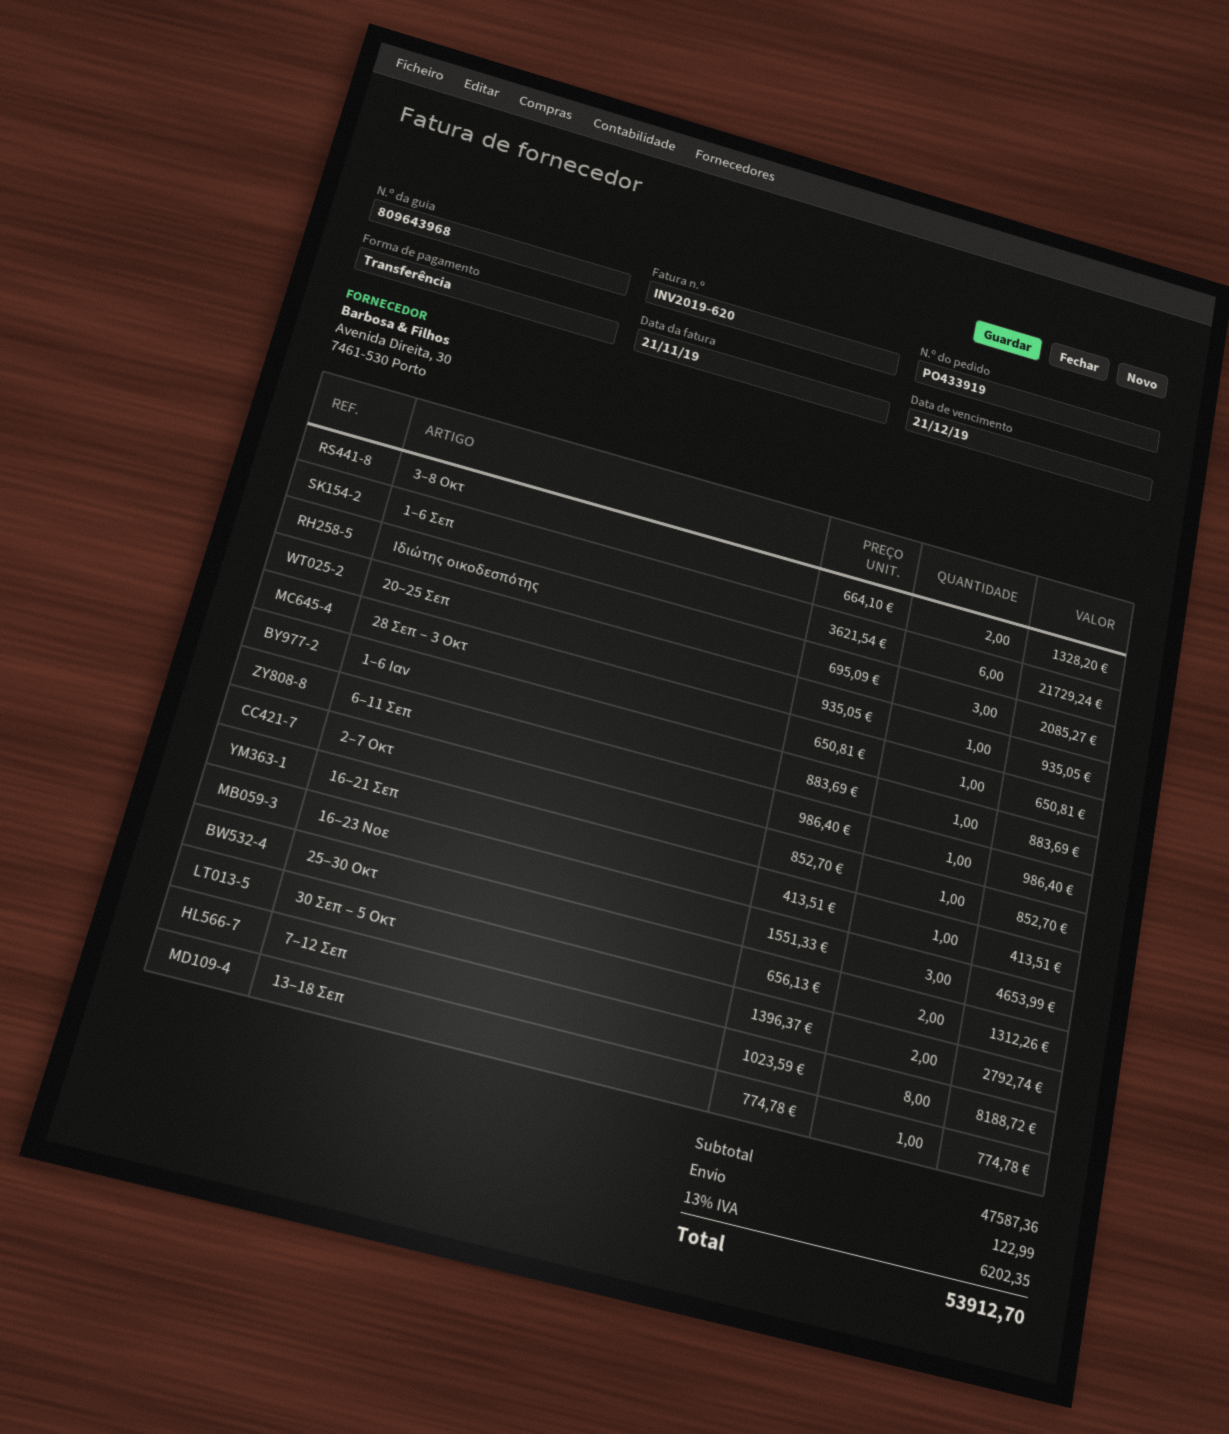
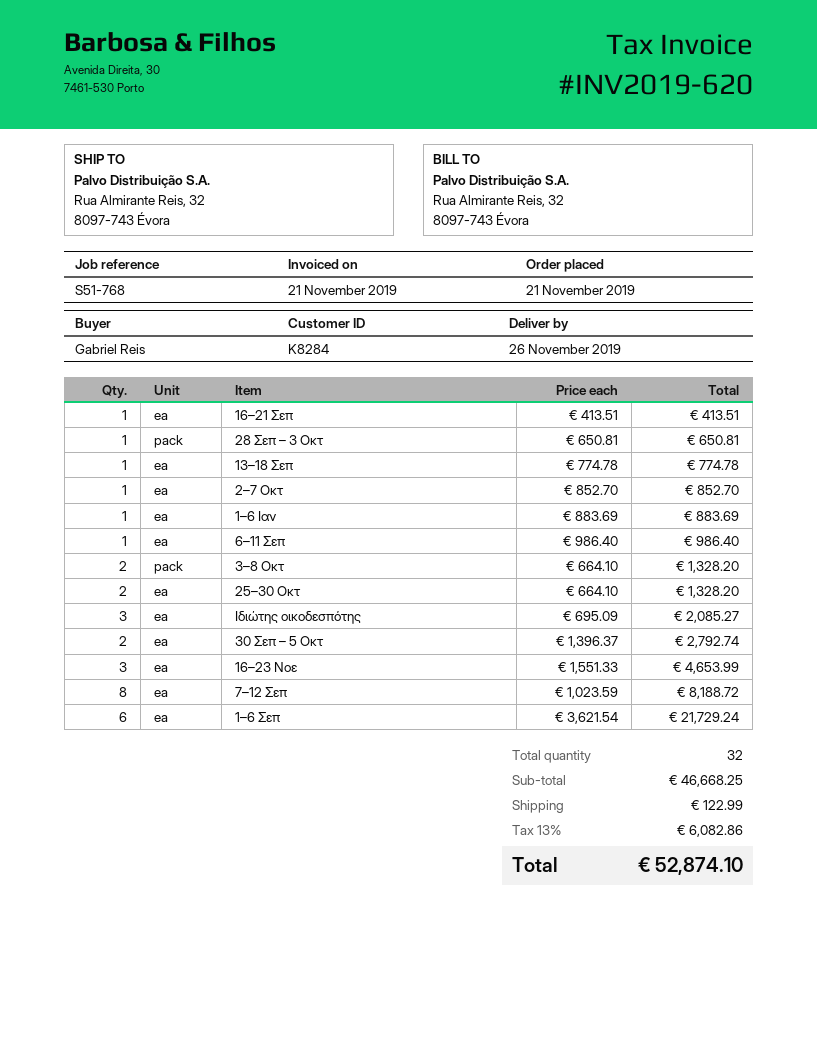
20–25 Σεπ: 1 x 935.05 = 935.05 -> none
25–30 Οκτ: 2 x 656.13 = 1312.26 -> 2 x 664.10 = 1328.20
subtotal: 47587.36 -> 46668.25
tax: 13% = 6202.35 -> 13% = 6082.86
total: 53912.70 -> 52874.10

